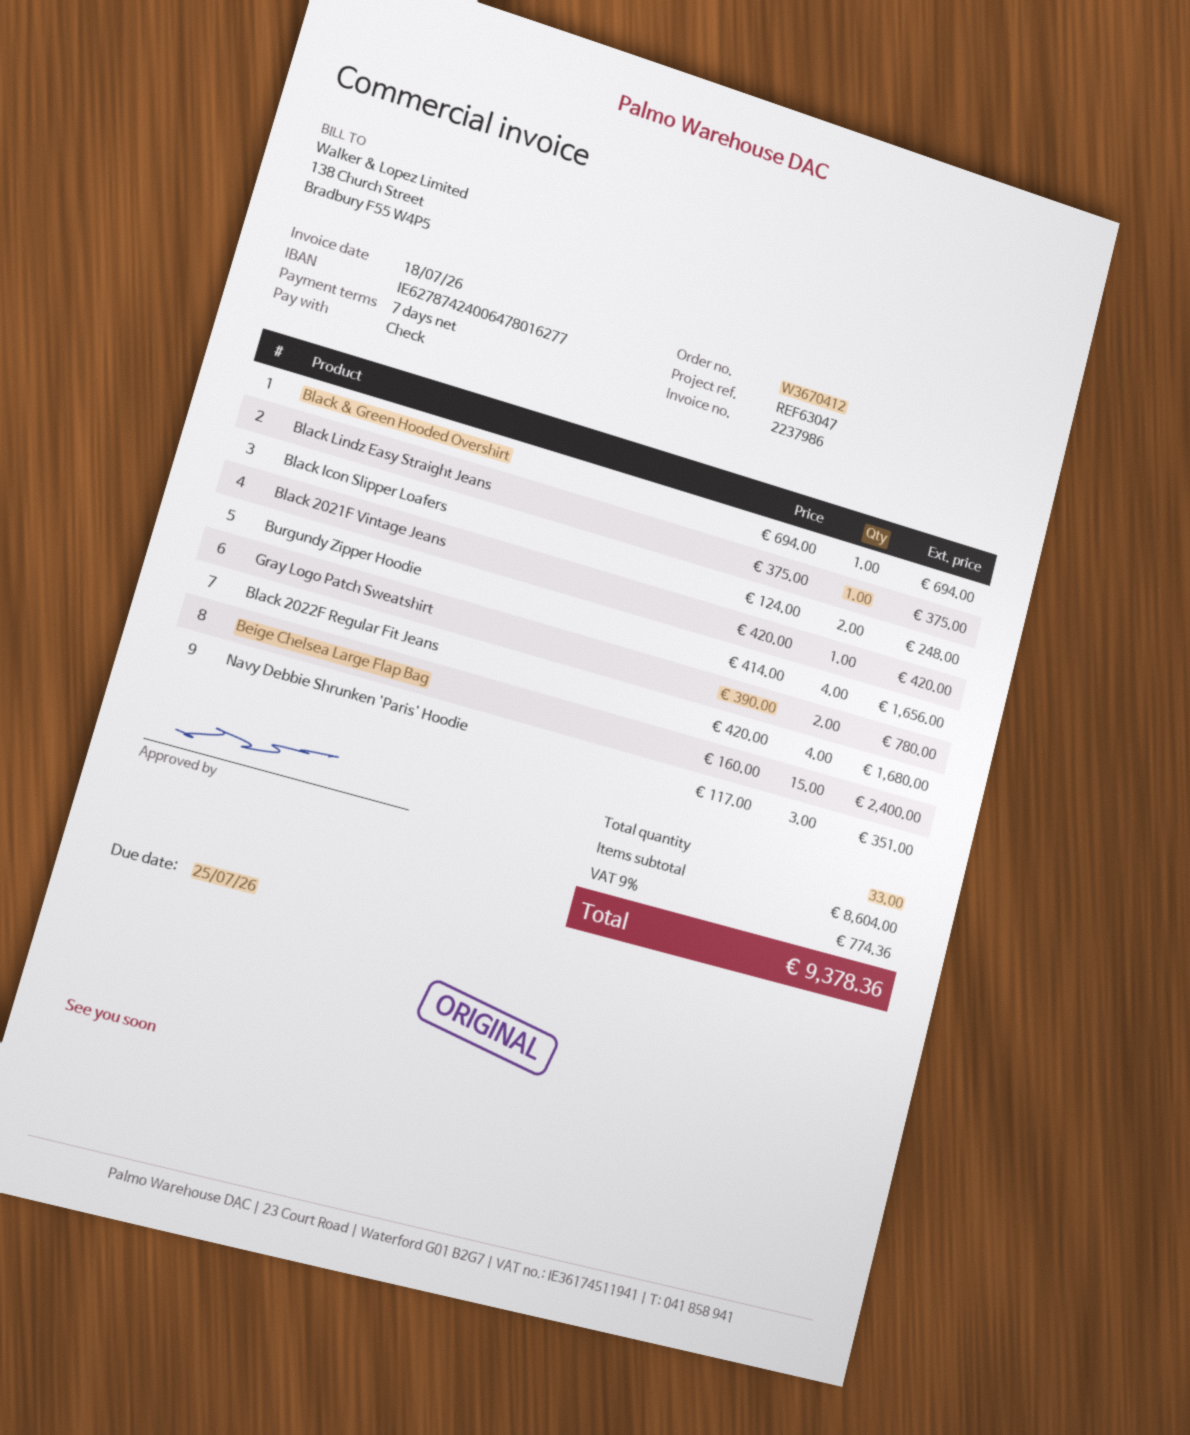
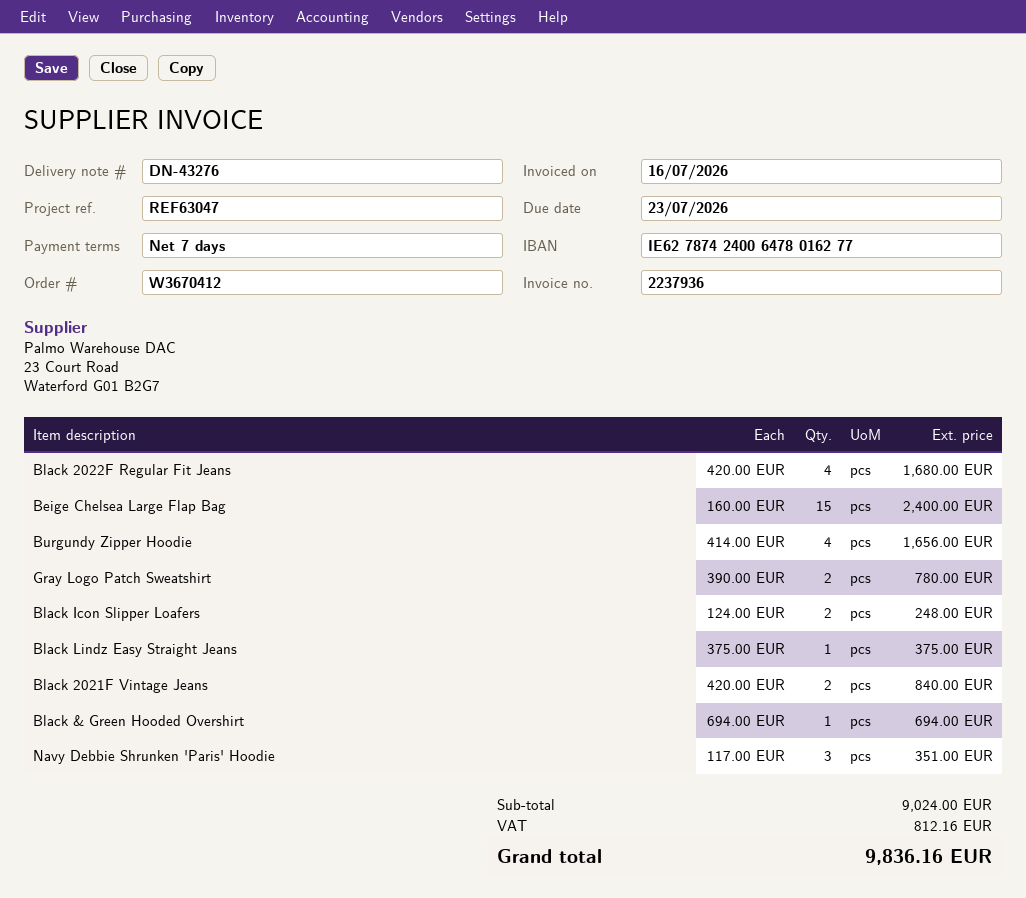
invoice number: 2237986 -> 2237936
invoice date: 2026-07-18 -> 2026-07-16
due date: 2026-07-25 -> 2026-07-23
Black 2021F Vintage Jeans: 1 x 420.00 = 420.00 -> 2 x 420.00 = 840.00
subtotal: 8604.00 -> 9024.00
tax: 774.36 -> 812.16
total: 9378.36 -> 9836.16

